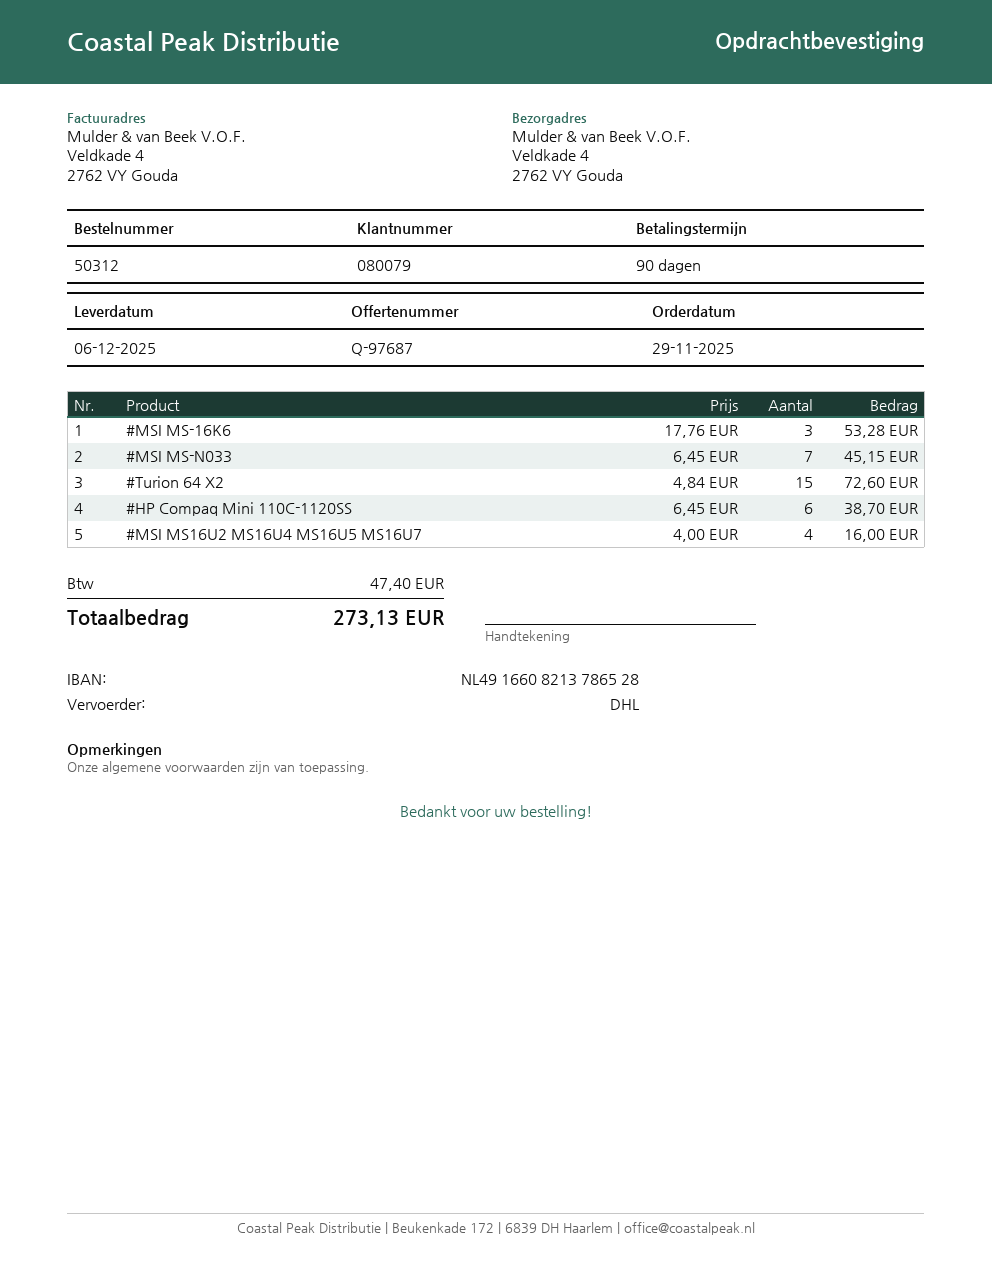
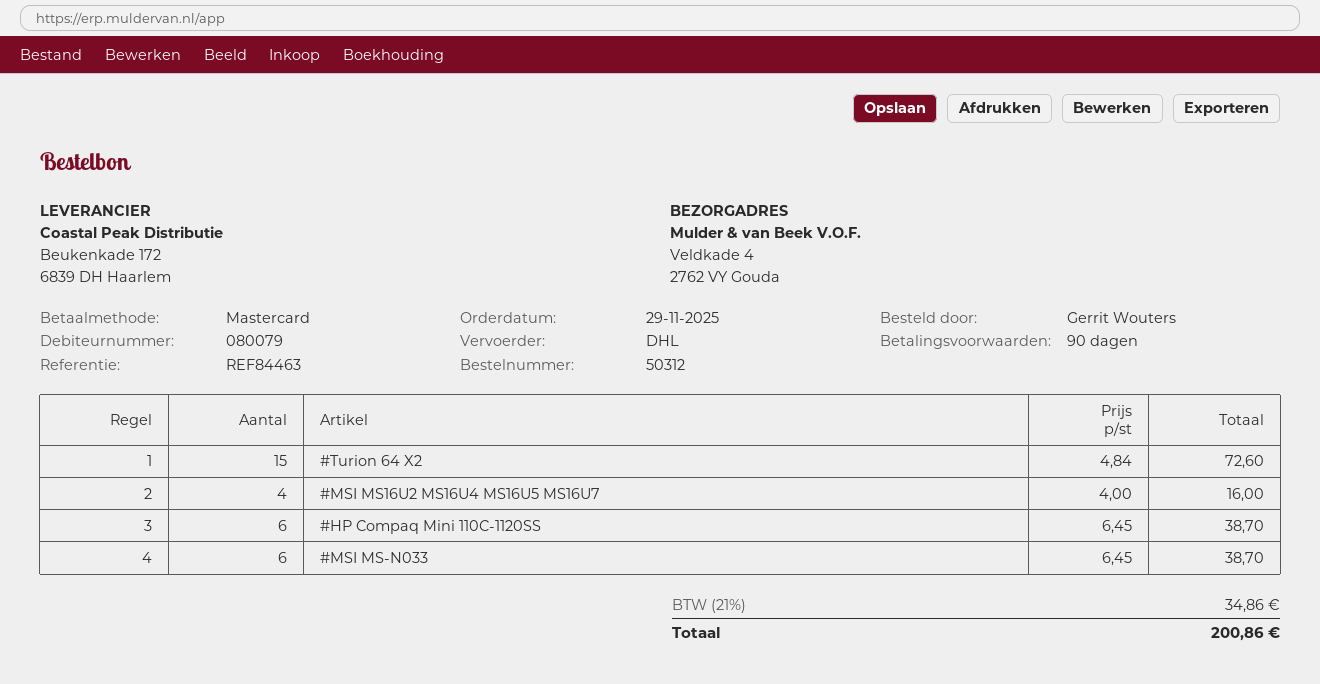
#MSI MS-16K6: 3 x 17.76 = 53.28 -> none
#MSI MS-N033: 7 x 6.45 = 45.15 -> 6 x 6.45 = 38.70
tax: 47.40 -> 34.86
total: 273.13 -> 200.86

